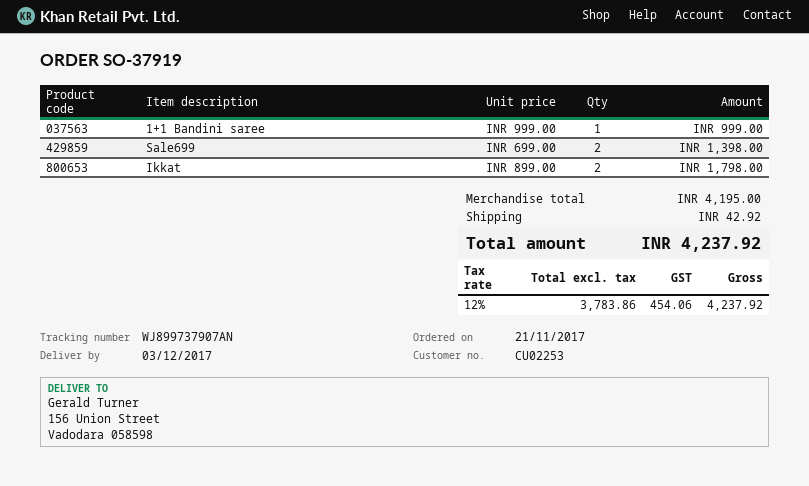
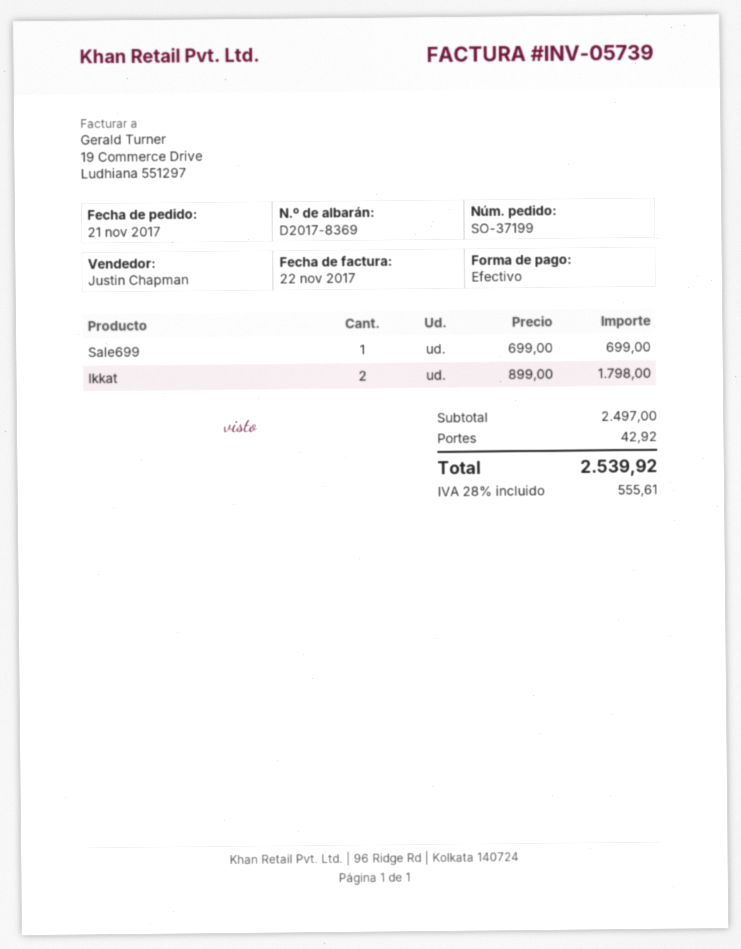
order number: SO-37919 -> SO-37199
1+1 Bandini saree: 1 x 999.00 = 999.00 -> none
Sale699: 2 x 699.00 = 1398.00 -> 1 x 699.00 = 699.00
subtotal: 4195.00 -> 2497.00
tax: 12% = 454.06 -> 28% = 555.61
total: 4237.92 -> 2539.92

